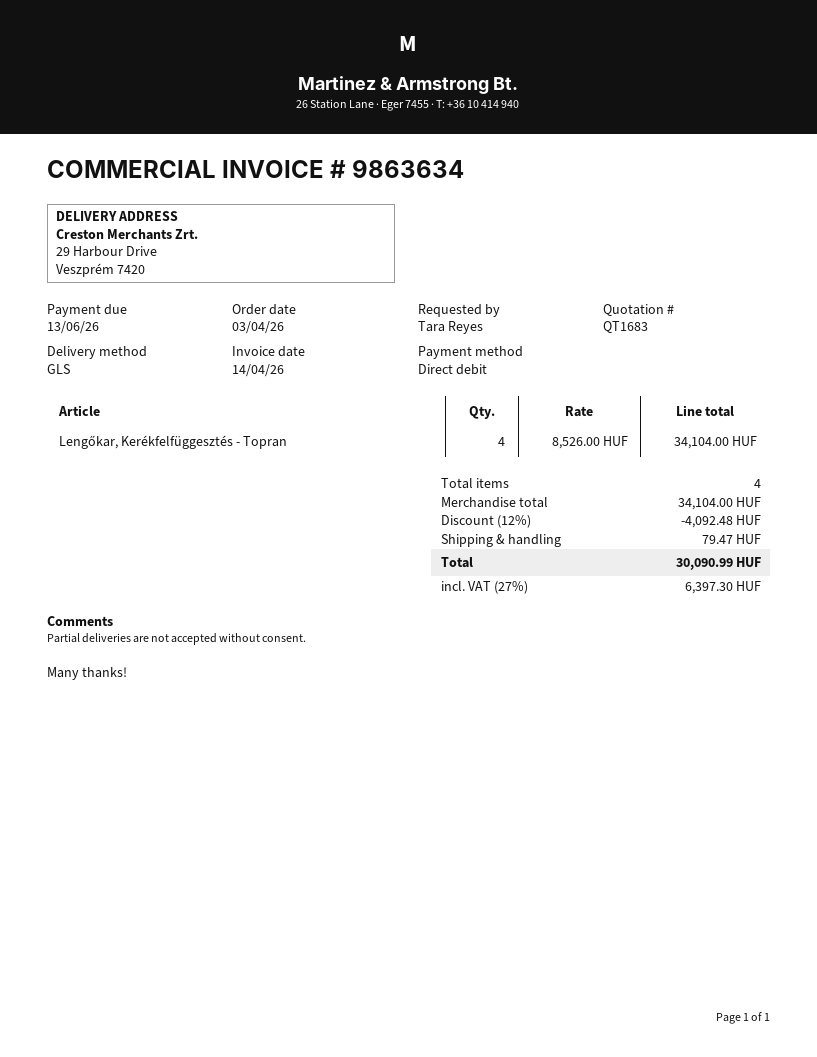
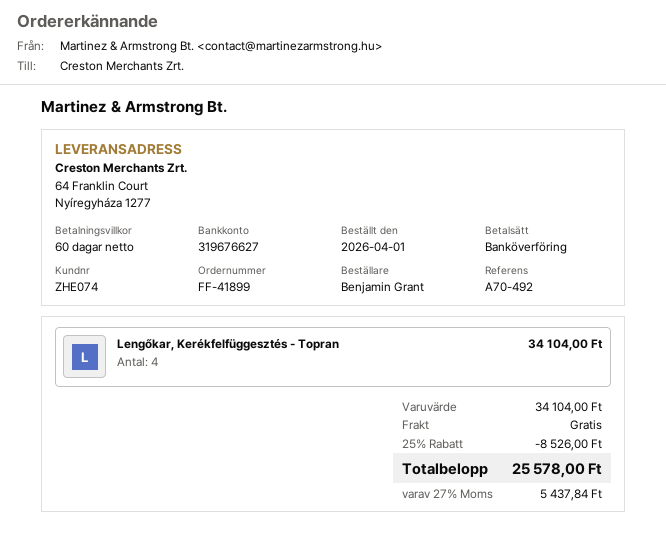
order date: 2026-04-03 -> 2026-04-01
ordered by: Tara Reyes -> Benjamin Grant
payment method: direct debit -> bank transfer
ship to: 29 Harbour Drive, Veszprém 7420 -> 64 Franklin Court, Nyíregyháza 1277
discount: 12% = 4092.48 -> 25% = 8526.00
shipping: 79.47 -> 0.00
tax: 27% = 6397.30 -> 27% = 5437.84
total: 30090.99 -> 25578.00

